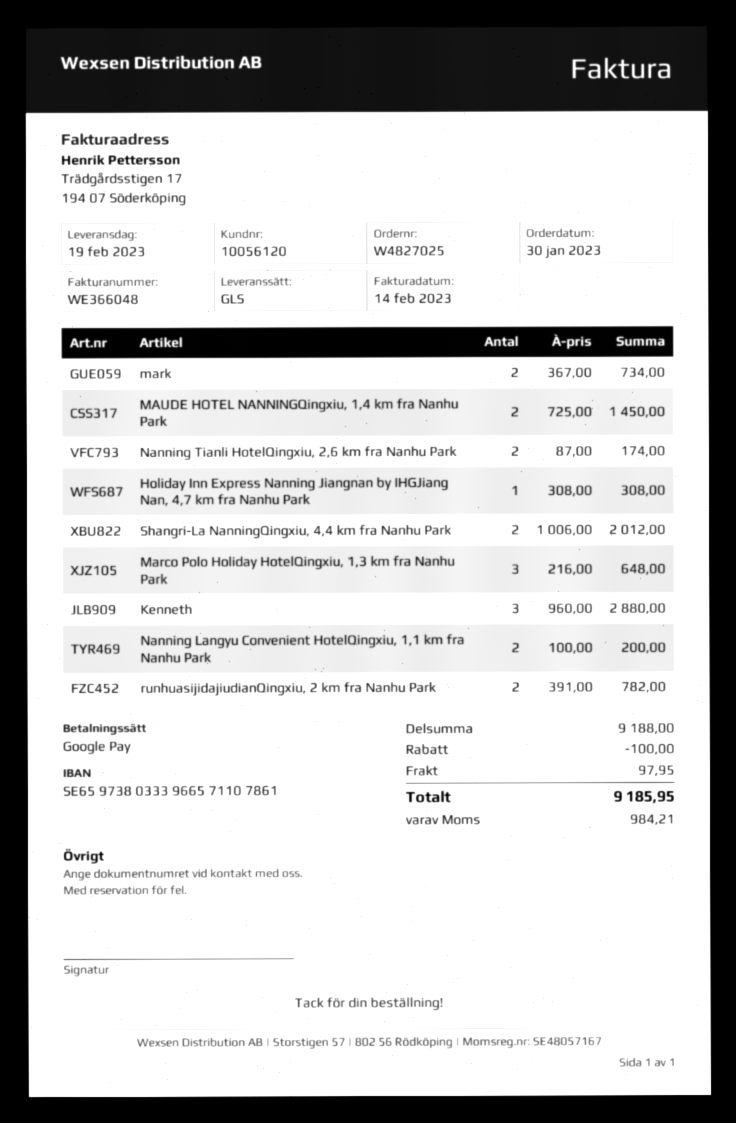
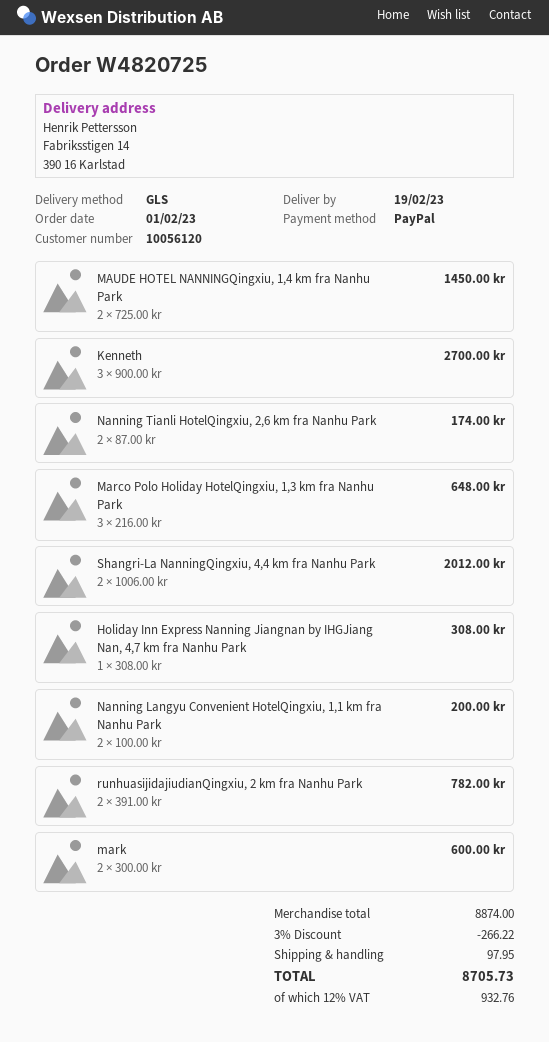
order number: W4827025 -> W4820725
order date: 2023-01-30 -> 2023-02-01
payment method: Google Pay -> PayPal
mark: 2 x 367.00 = 734.00 -> 2 x 300.00 = 600.00
Kenneth: 3 x 960.00 = 2880.00 -> 3 x 900.00 = 2700.00
subtotal: 9188.00 -> 8874.00
discount: 100.00 -> 266.22
tax: 984.21 -> 932.76
total: 9185.95 -> 8705.73

